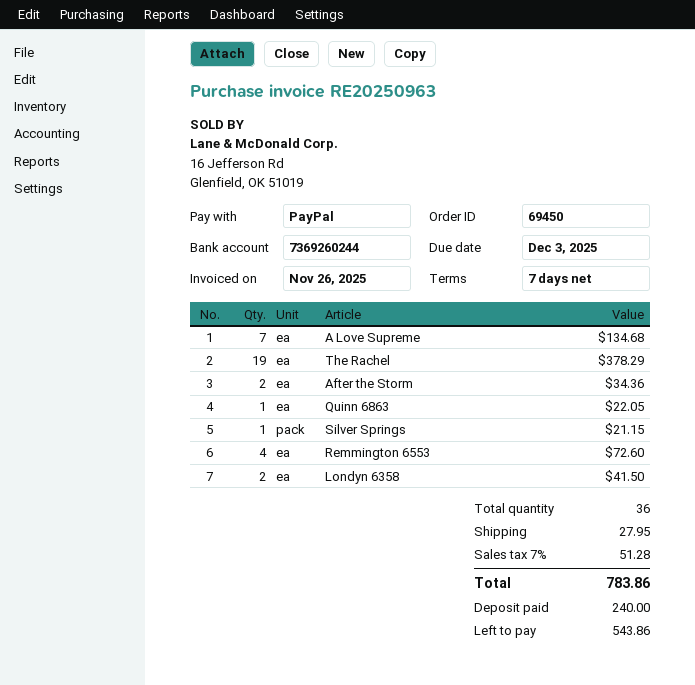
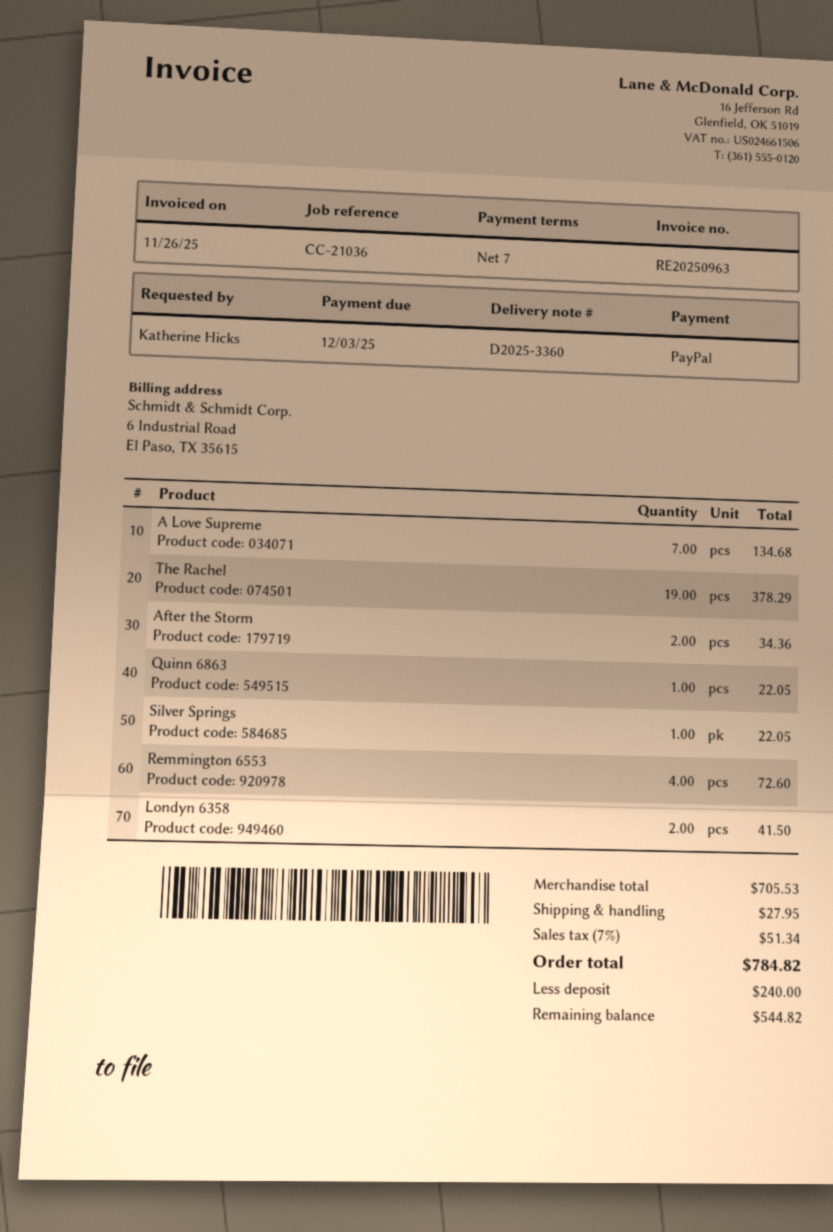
Silver Springs: 1 for 21.15 -> 1 for 22.05
tax: 7% = 51.28 -> 7% = 51.34
total: 783.86 -> 784.82
balance: 543.86 -> 544.82

